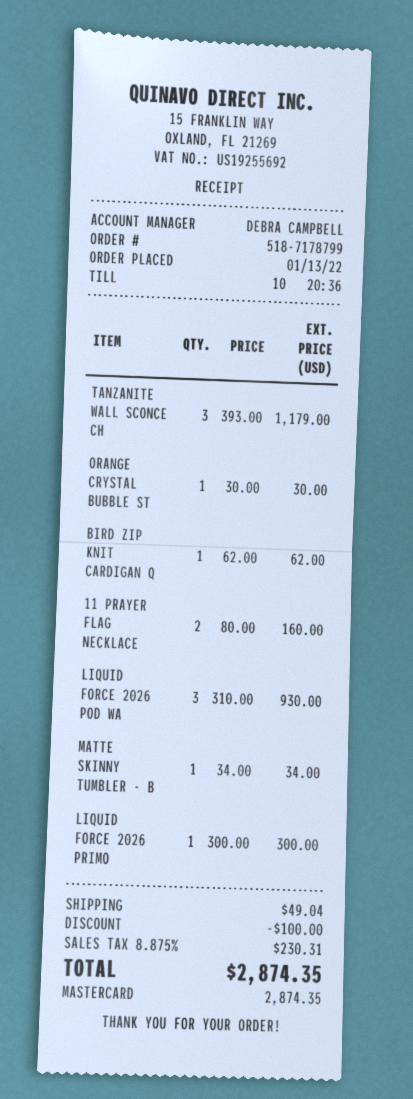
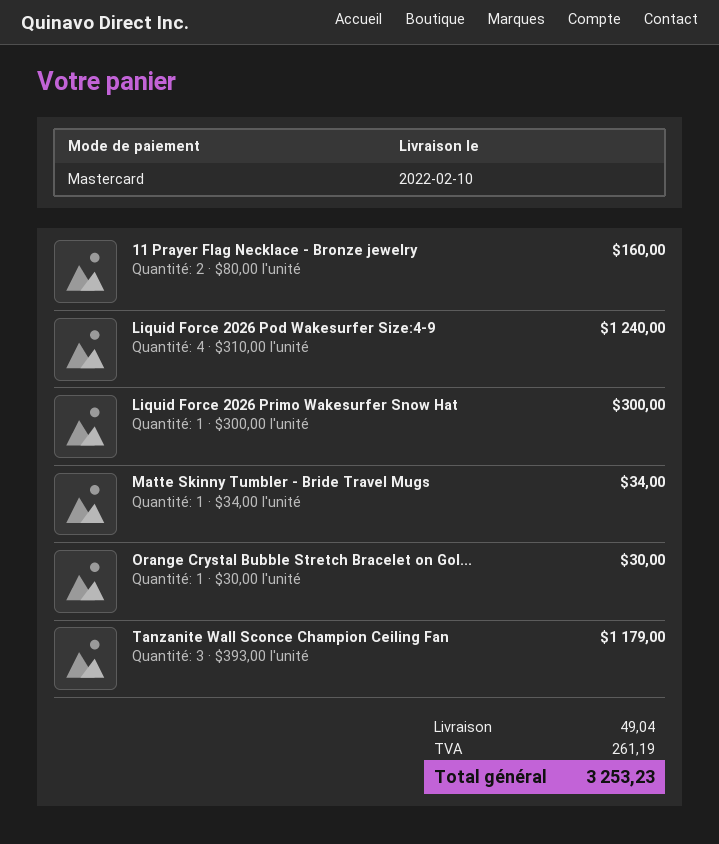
BIRD ZIP KNIT CARDIGAN Q: 1 x 62.00 = 62.00 -> none
LIQUID FORCE 2026 POD WA: 3 x 310.00 = 930.00 -> 4 x 310.00 = 1240.00
discount: 100.00 -> none
tax: 230.31 -> 261.19
total: 2874.35 -> 3253.23

